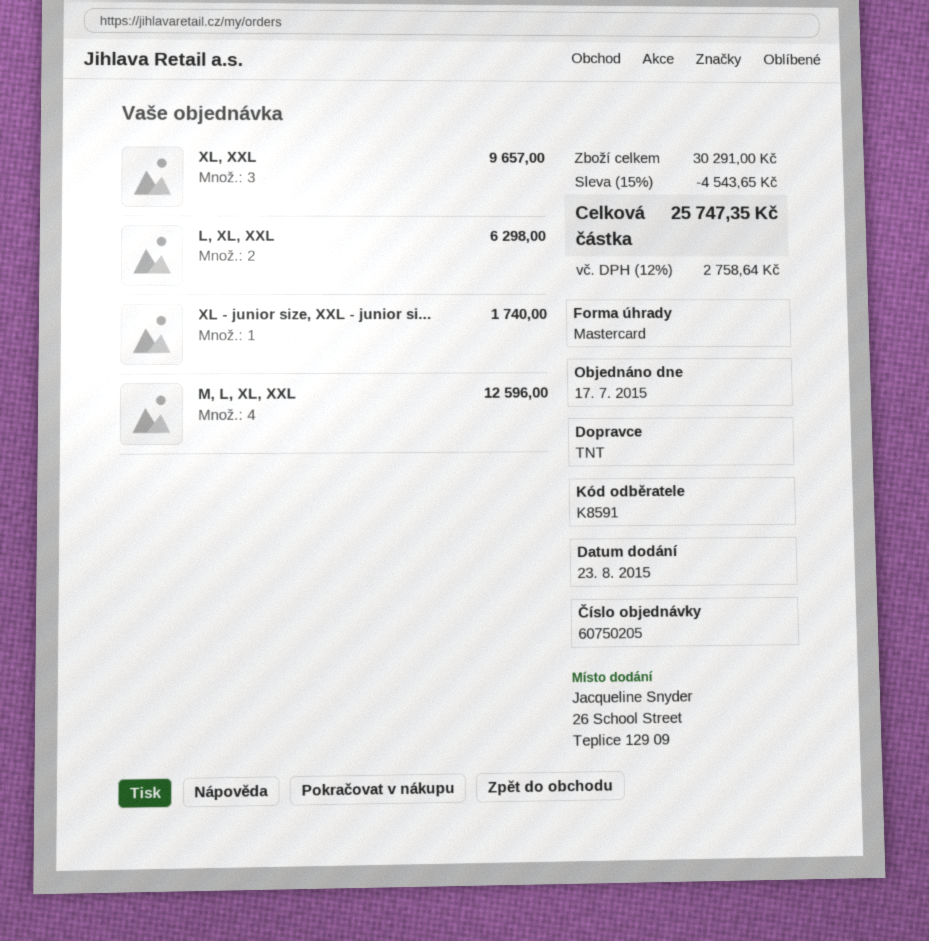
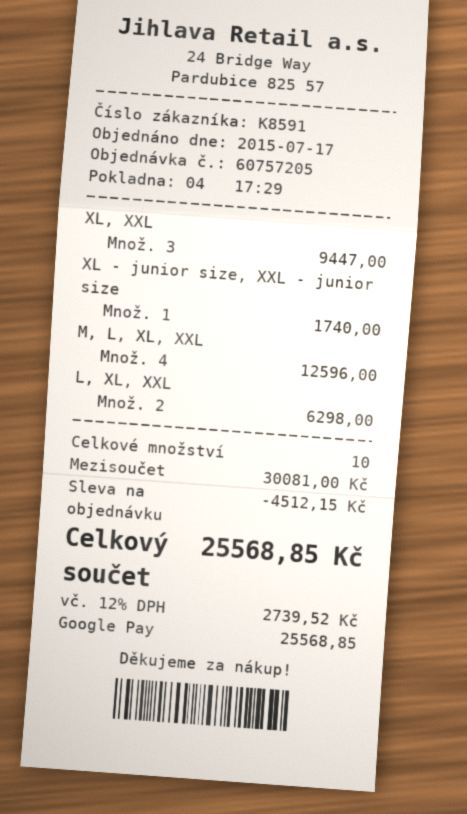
order number: 60750205 -> 60757205
payment method: Mastercard -> Google Pay
XL, XXL: 3 for 9657.00 -> 3 for 9447.00
subtotal: 30291.00 -> 30081.00
discount: 4543.65 -> 4512.15
tax: 12% = 2758.64 -> 12% = 2739.52
total: 25747.35 -> 25568.85

